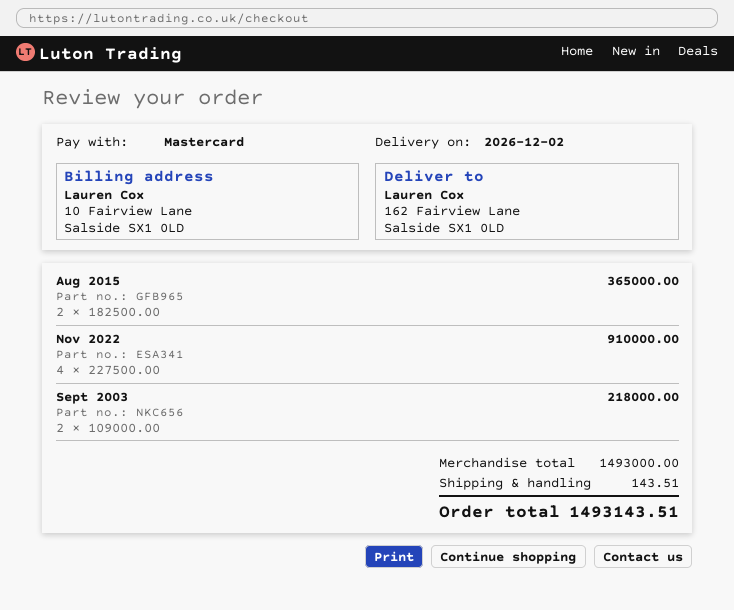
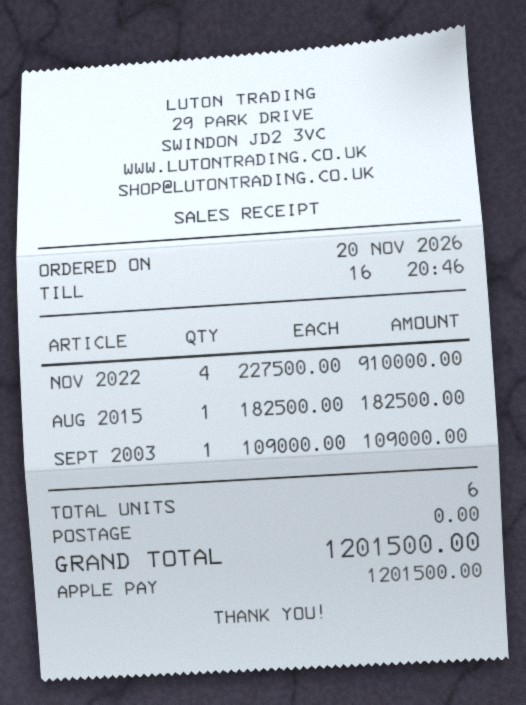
payment method: Mastercard -> Apple Pay
Aug 2015: 2 x 182500.00 = 365000.00 -> 1 x 182500.00 = 182500.00
Sept 2003: 2 x 109000.00 = 218000.00 -> 1 x 109000.00 = 109000.00
shipping: 143.51 -> 0.00
total: 1493143.51 -> 1201500.00

